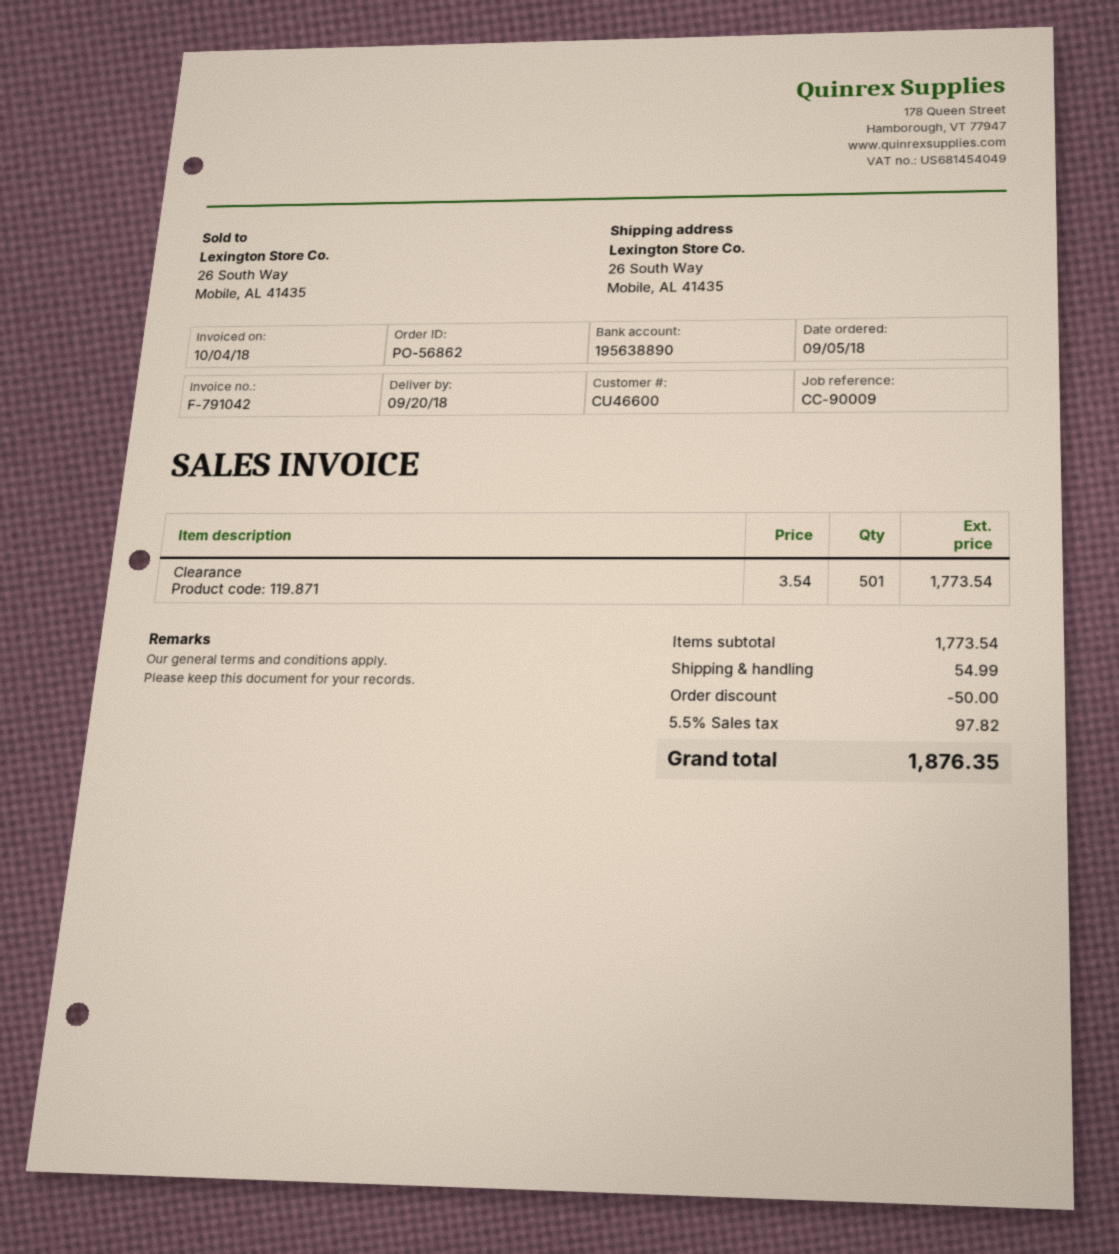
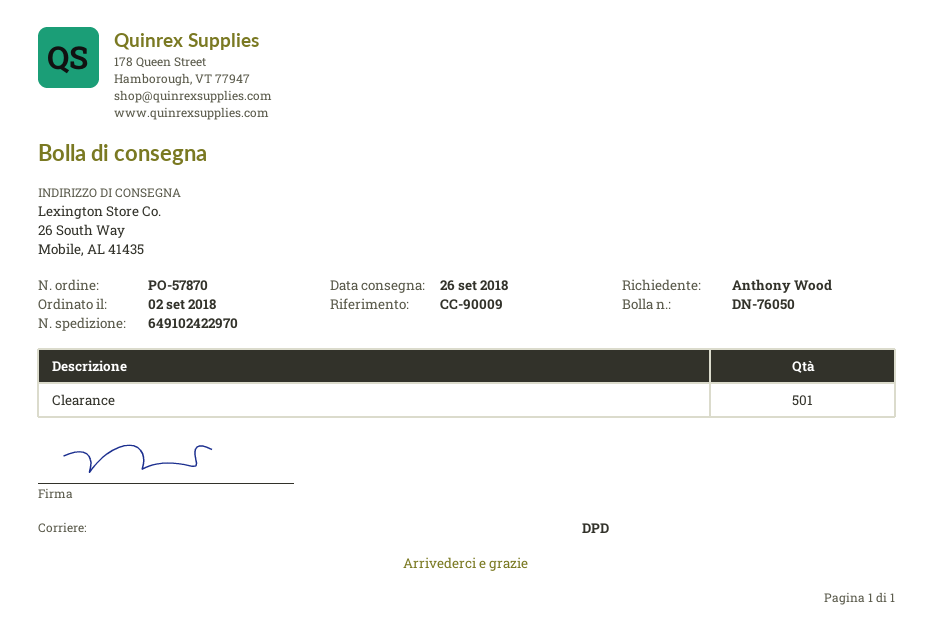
order number: PO-56862 -> PO-57870
order date: 2018-09-05 -> 2018-09-02
delivery date: 2018-09-20 -> 2018-09-26

